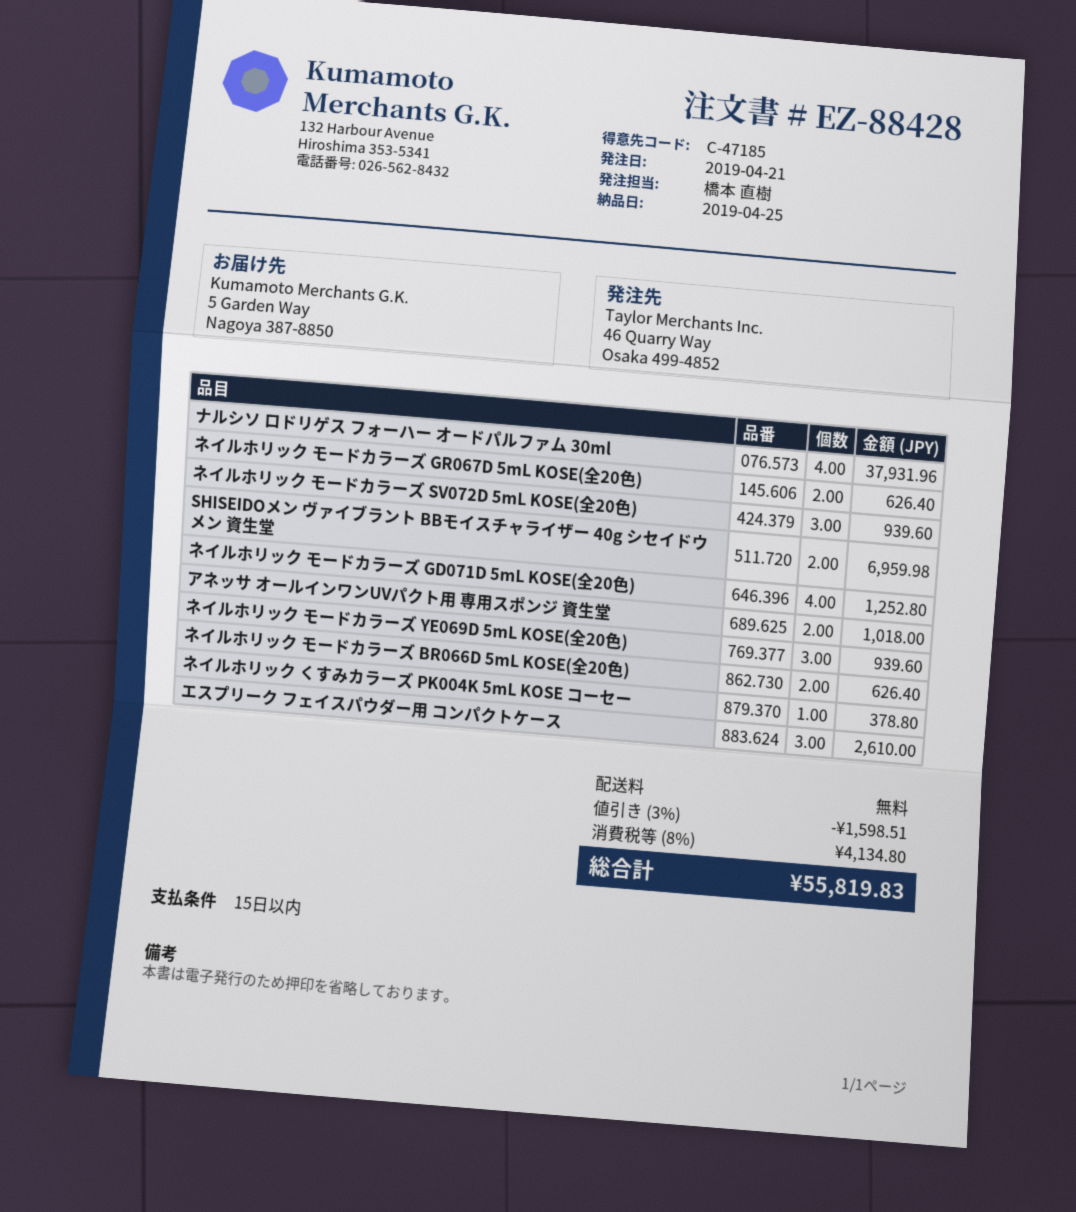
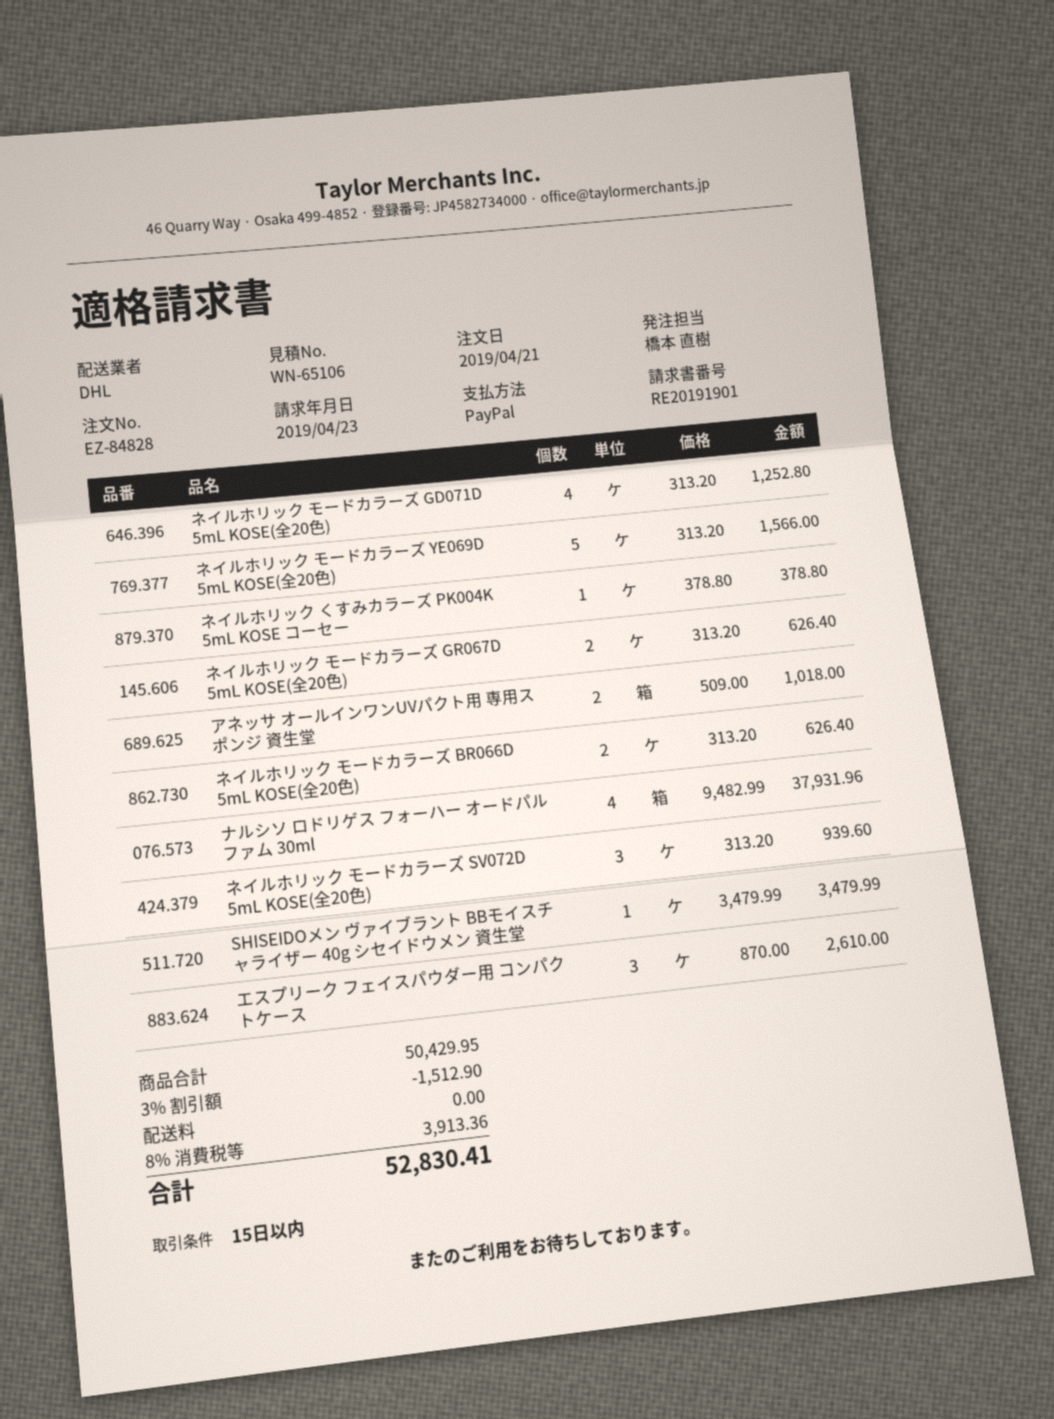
order number: EZ-88428 -> EZ-84828
SHISEIDOメン ヴァイブラント BBモイスチャライザー 40g シセイドウメン 資生堂: 2 for 6959.98 -> 1 for 3479.99
ネイルホリック モードカラーズ YE069D 5mL KOSE(全20色): 3 for 939.60 -> 5 for 1566.00
discount: 3% = 1598.51 -> 3% = 1512.90
tax: 8% = 4134.80 -> 8% = 3913.36
total: 55819.83 -> 52830.41

